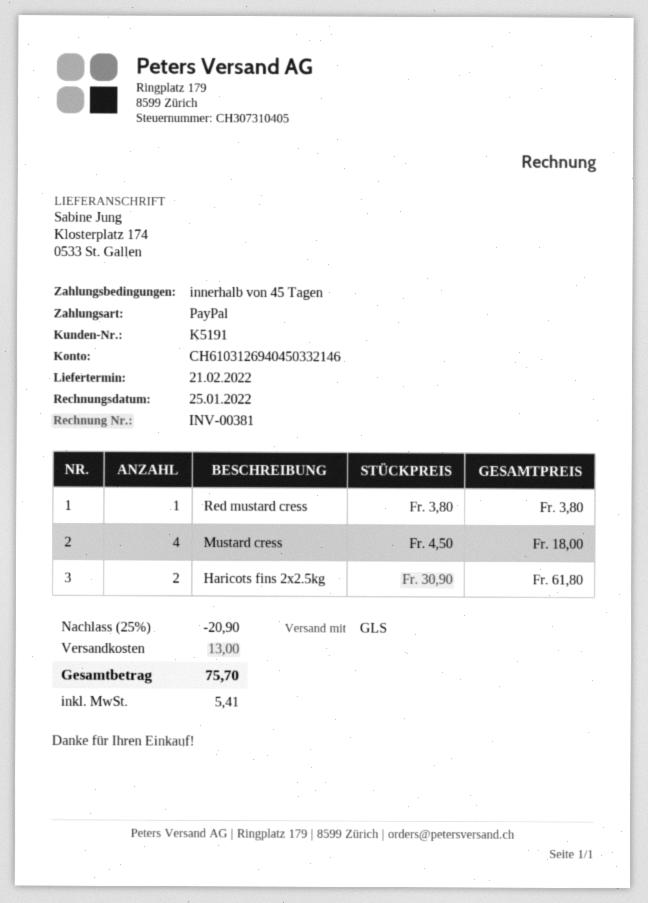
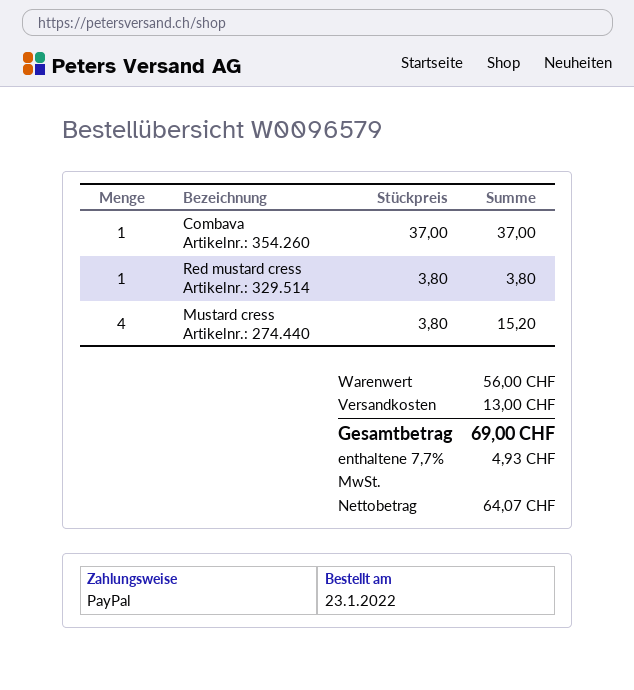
Mustard cress: 4 x 4.50 = 18.00 -> 4 x 3.80 = 15.20
Haricots fins 2x2.5kg: 2 x 30.90 = 61.80 -> none
Combava: none -> 1 x 37.00 = 37.00
discount: 25% = 20.90 -> none
tax: 5.41 -> 4.93
total: 75.70 -> 69.00

